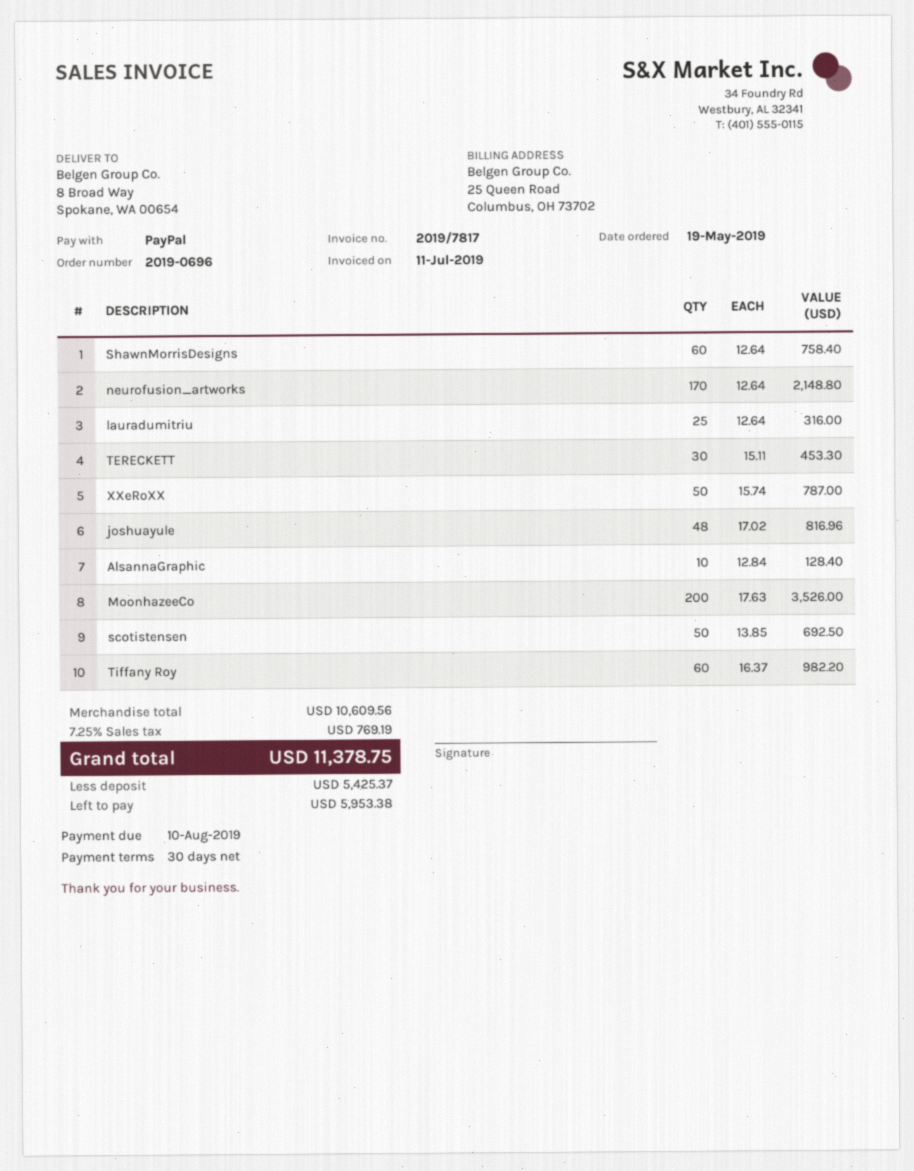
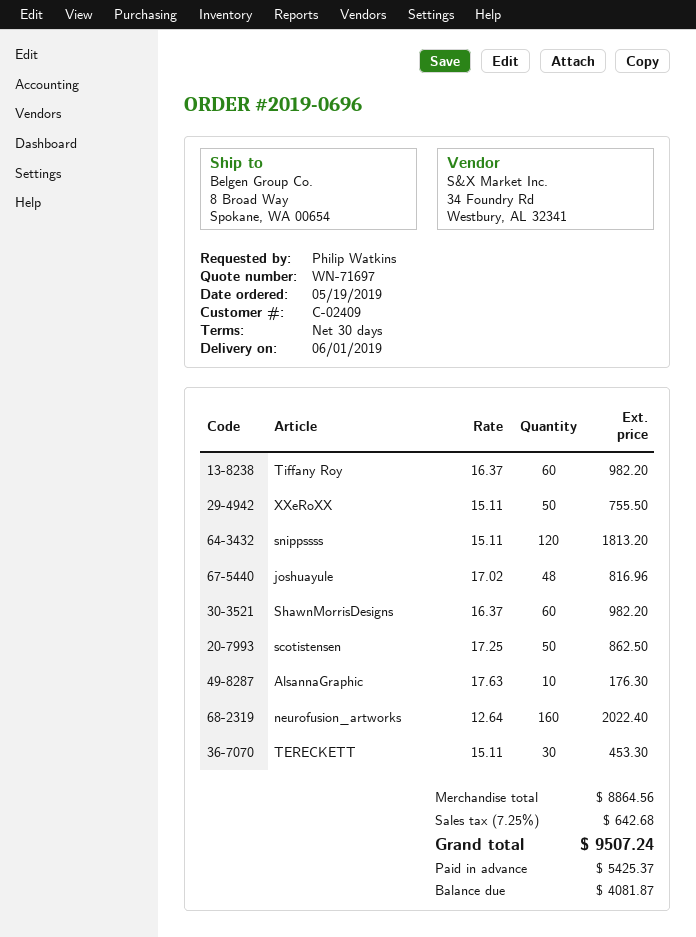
ShawnMorrisDesigns: 60 x 12.64 = 758.40 -> 60 x 16.37 = 982.20
neurofusion_artworks: 170 x 12.64 = 2148.80 -> 160 x 12.64 = 2022.40
lauradumitriu: 25 x 12.64 = 316.00 -> none
XXeRoXX: 50 x 15.74 = 787.00 -> 50 x 15.11 = 755.50
AlsannaGraphic: 10 x 12.84 = 128.40 -> 10 x 17.63 = 176.30
MoonhazeeCo: 200 x 17.63 = 3526.00 -> none
scotistensen: 50 x 13.85 = 692.50 -> 50 x 17.25 = 862.50
snippssss: none -> 120 x 15.11 = 1813.20
subtotal: 10609.56 -> 8864.56
tax: 7.25% = 769.19 -> 7.25% = 642.68
total: 11378.75 -> 9507.24
balance: 5953.38 -> 4081.87

